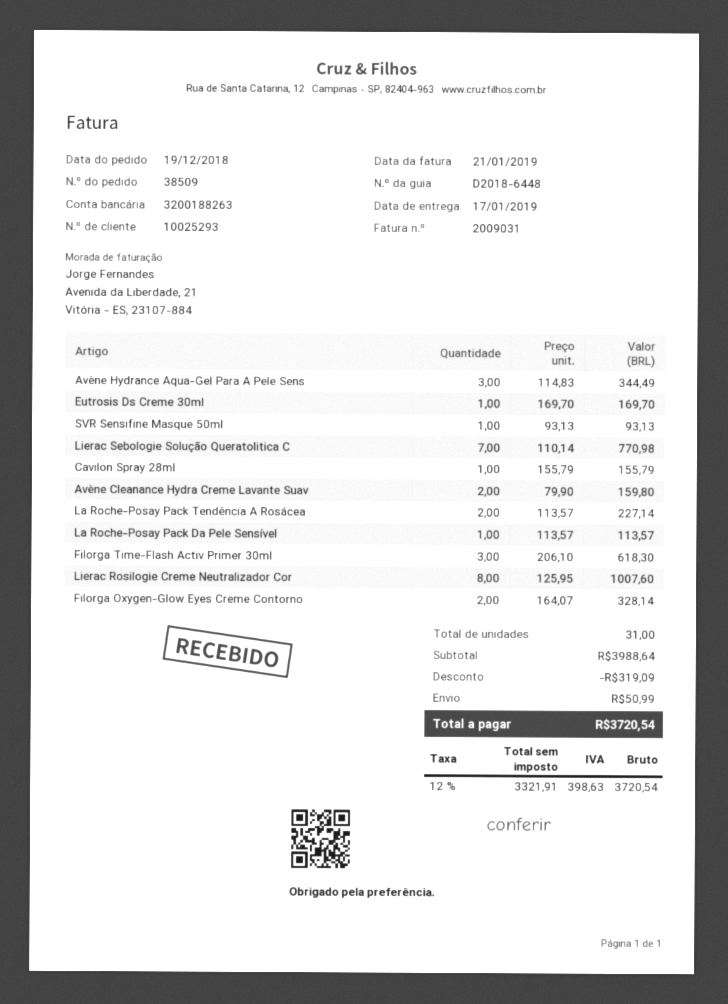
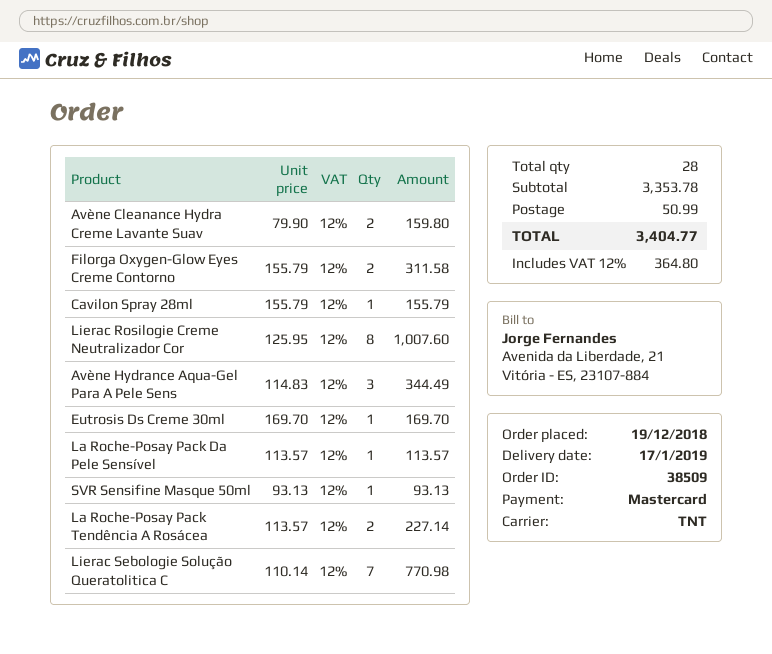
Filorga Time-Flash Activ Primer 30ml: 3 x 206.10 = 618.30 -> none
Filorga Oxygen-Glow Eyes Creme Contorno: 2 x 164.07 = 328.14 -> 2 x 155.79 = 311.58
total quantity: 31 -> 28
subtotal: 3988.64 -> 3353.78
discount: 319.09 -> none
tax: 12% = 398.63 -> 12% = 364.80
total: 3720.54 -> 3404.77

